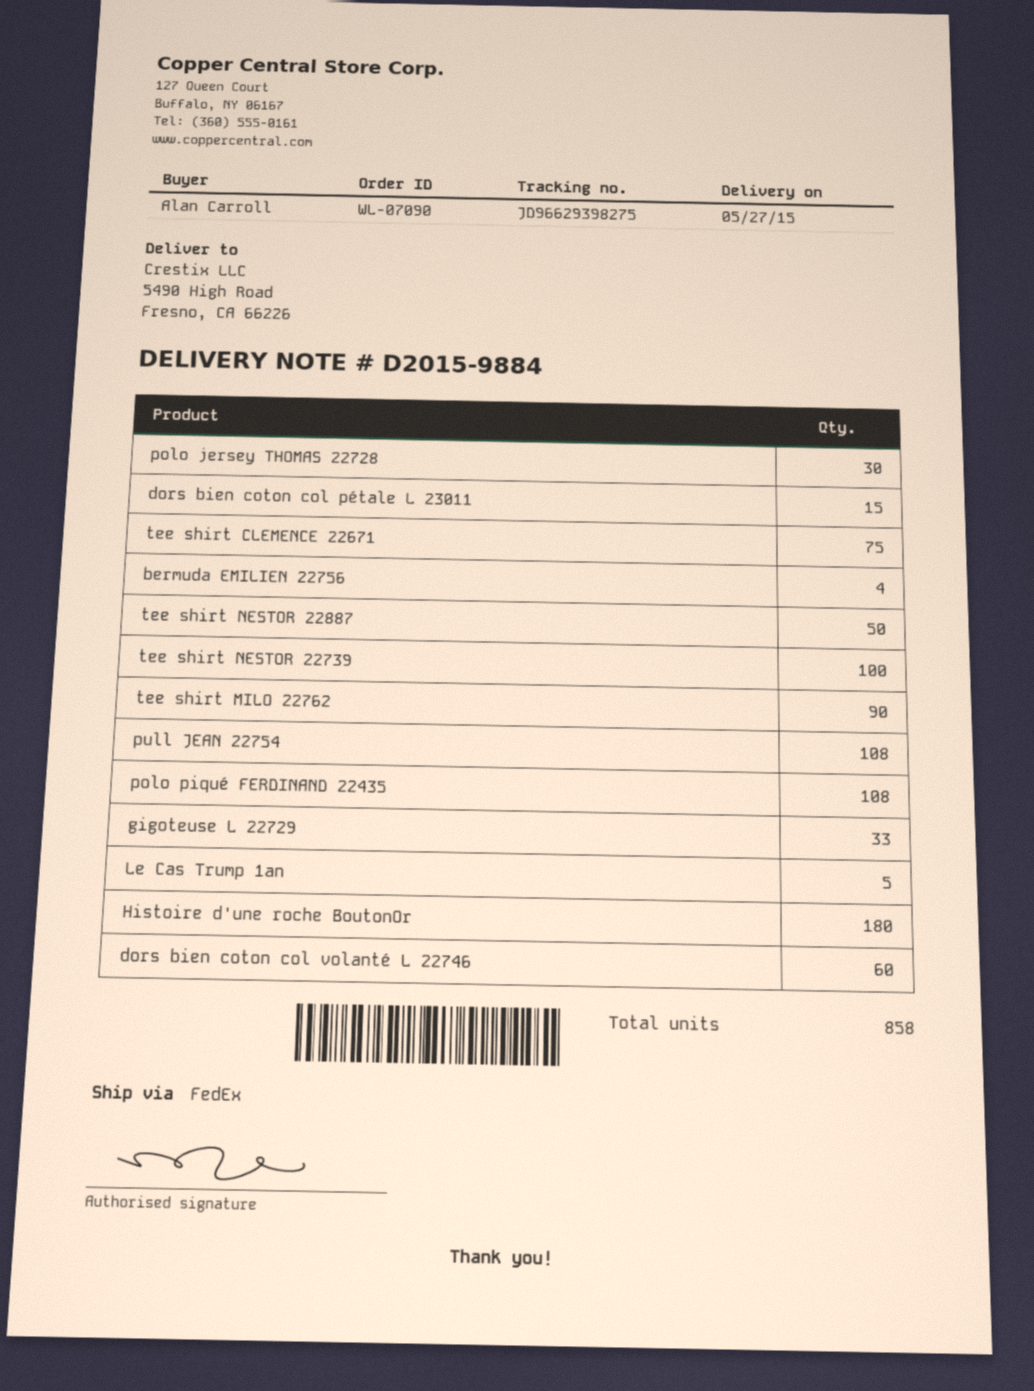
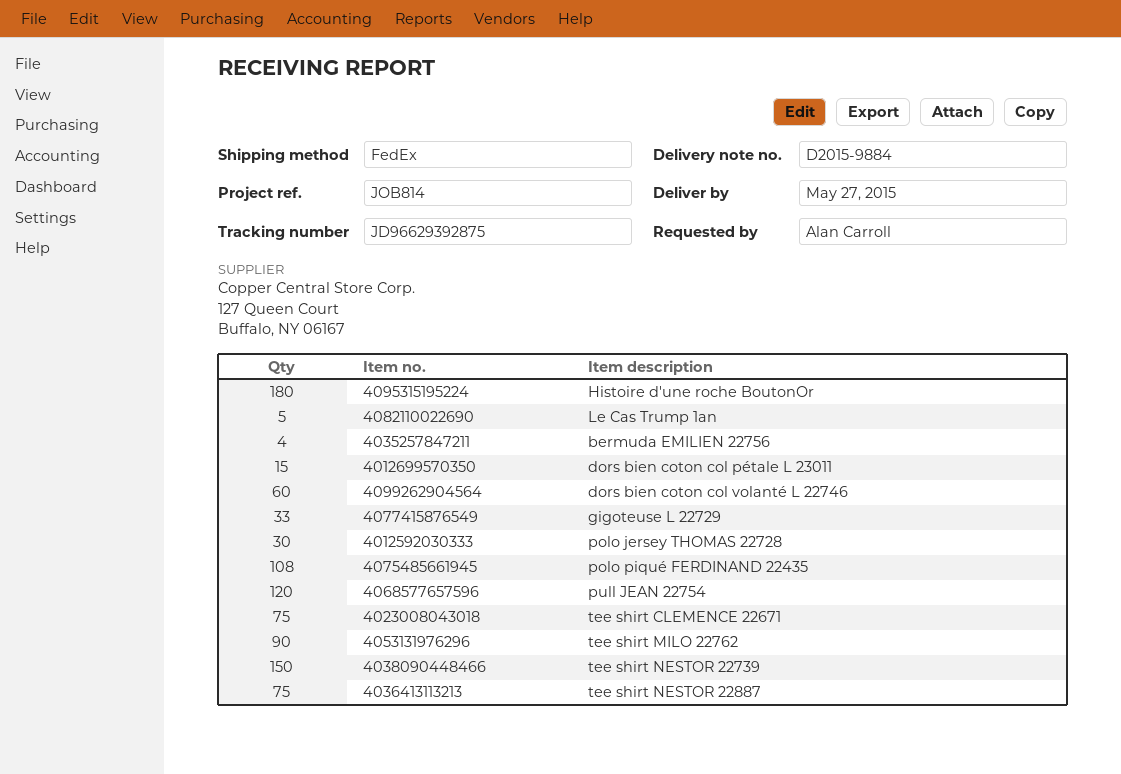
tracking number: JD96629398275 -> JD96629392875
tee shirt NESTOR 22887: 50 -> 75
tee shirt NESTOR 22739: 100 -> 150
pull JEAN 22754: 108 -> 120

